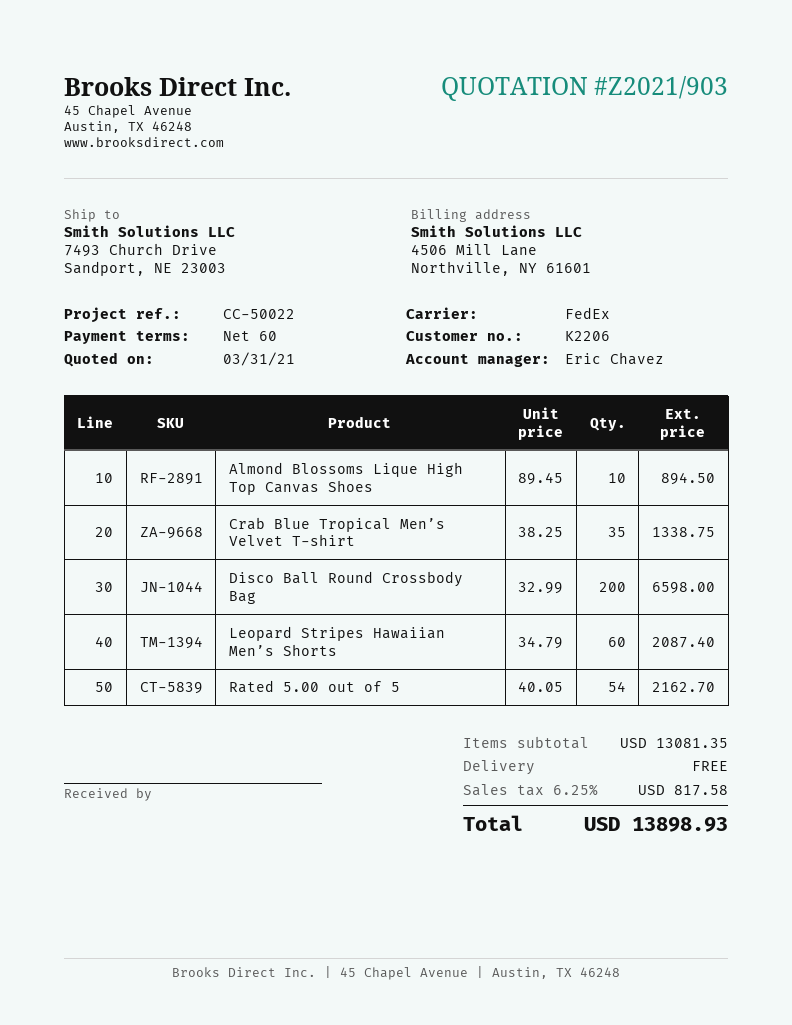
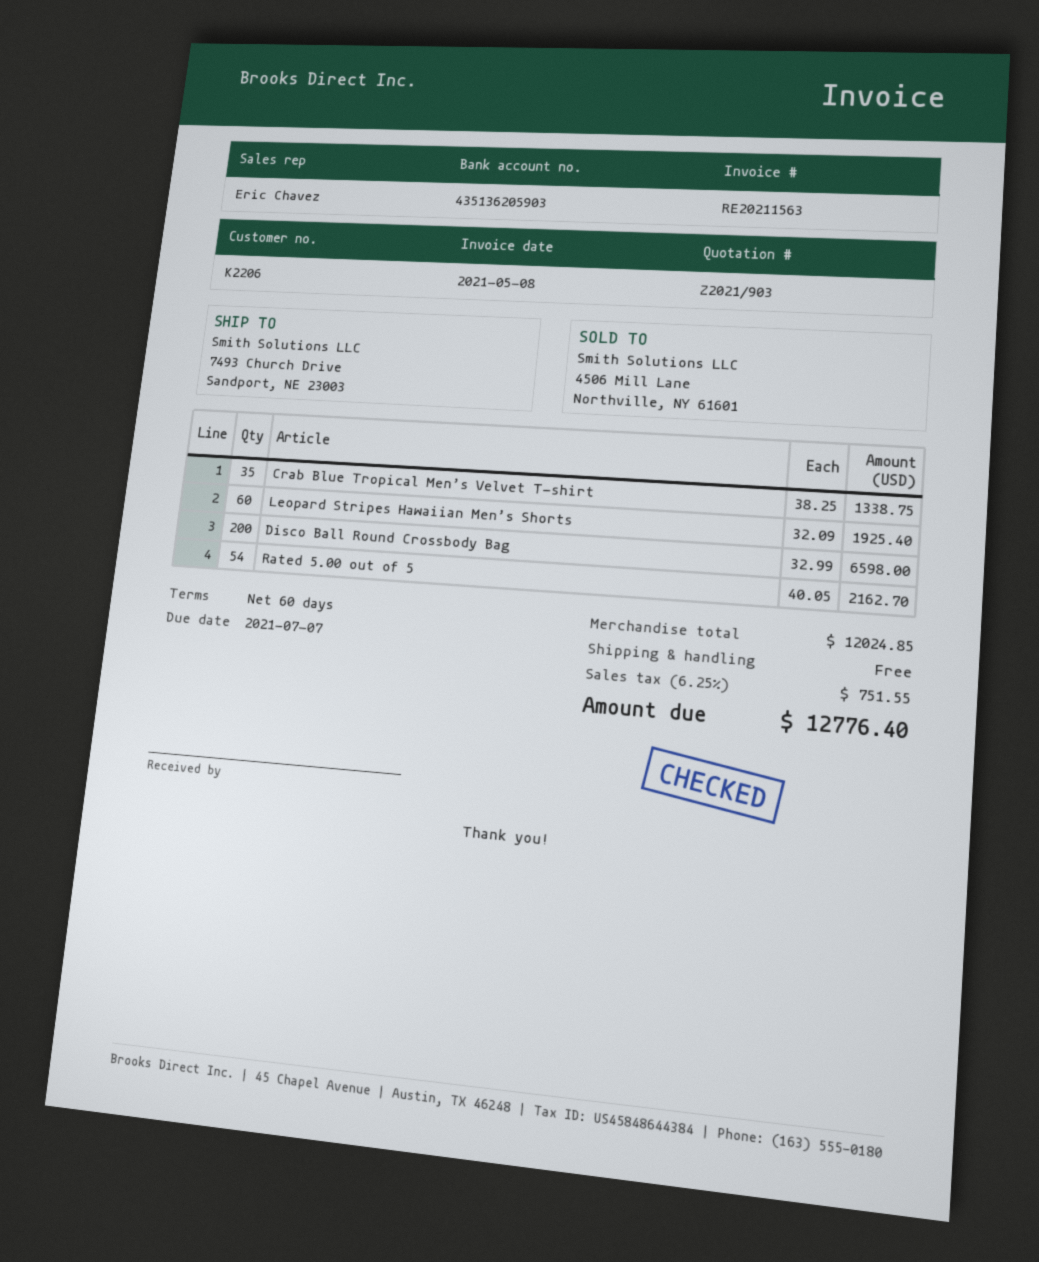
Almond Blossoms Lique High Top Canvas Shoes: 10 x 89.45 = 894.50 -> none
Leopard Stripes Hawaiian Men’s Shorts: 60 x 34.79 = 2087.40 -> 60 x 32.09 = 1925.40
subtotal: 13081.35 -> 12024.85
tax: 6.25% = 817.58 -> 6.25% = 751.55
total: 13898.93 -> 12776.40

